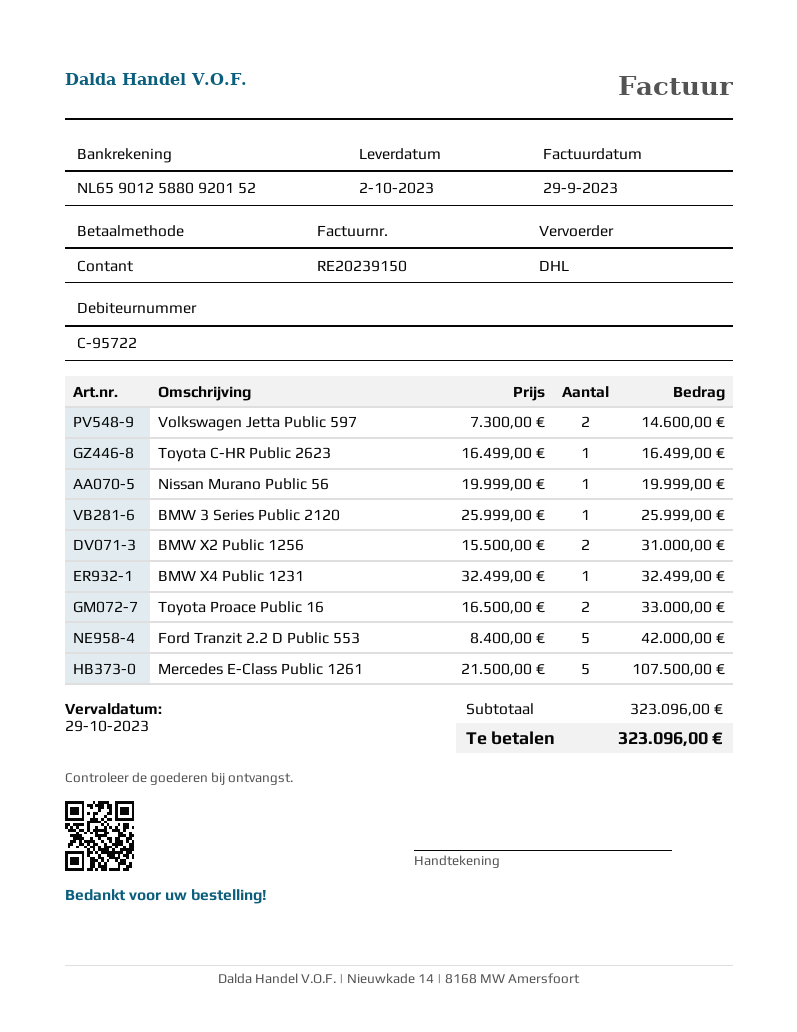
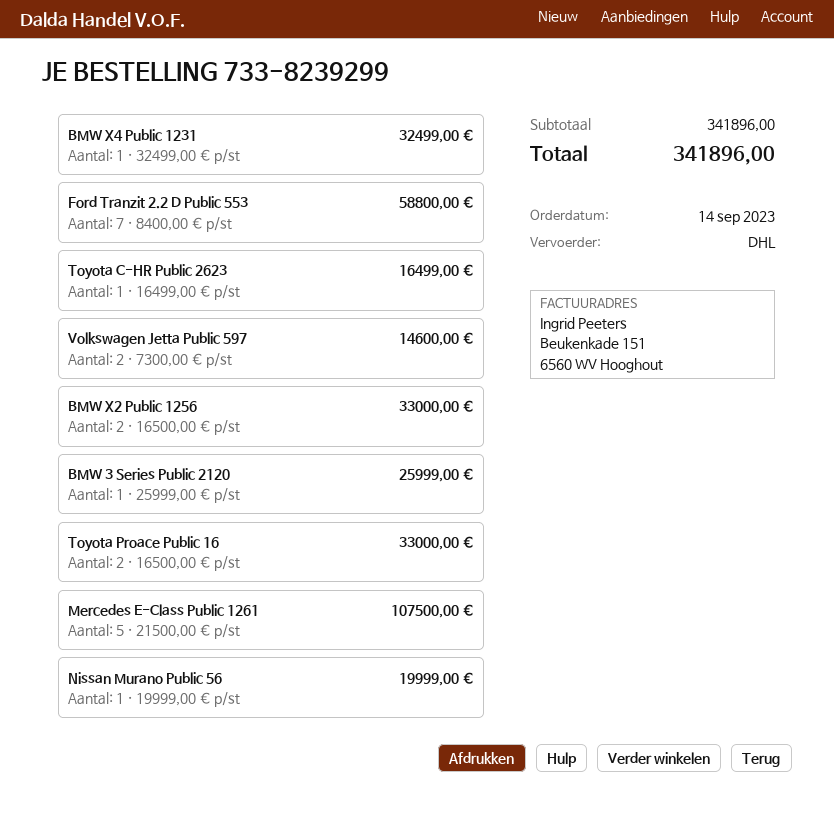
BMW X2 Public 1256: 2 x 15500.00 = 31000.00 -> 2 x 16500.00 = 33000.00
Ford Tranzit 2.2 D Public 553: 5 x 8400.00 = 42000.00 -> 7 x 8400.00 = 58800.00
subtotal: 323096.00 -> 341896.00
total: 323096.00 -> 341896.00

